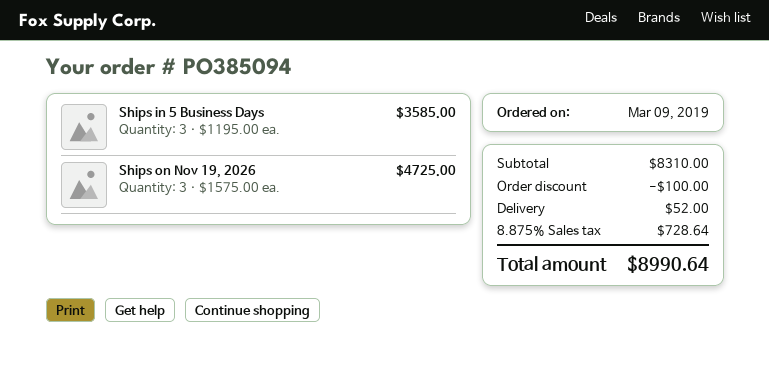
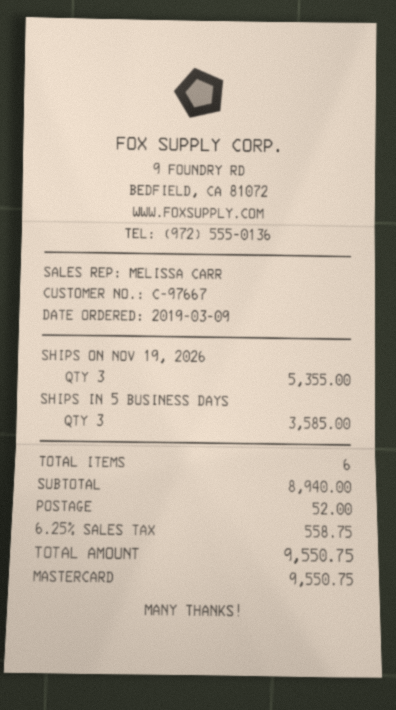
Ships on Nov 19, 2026: 3 for 4725.00 -> 3 for 5355.00
subtotal: 8310.00 -> 8940.00
discount: 100.00 -> none
tax: 8.875% = 728.64 -> 6.25% = 558.75
total: 8990.64 -> 9550.75

